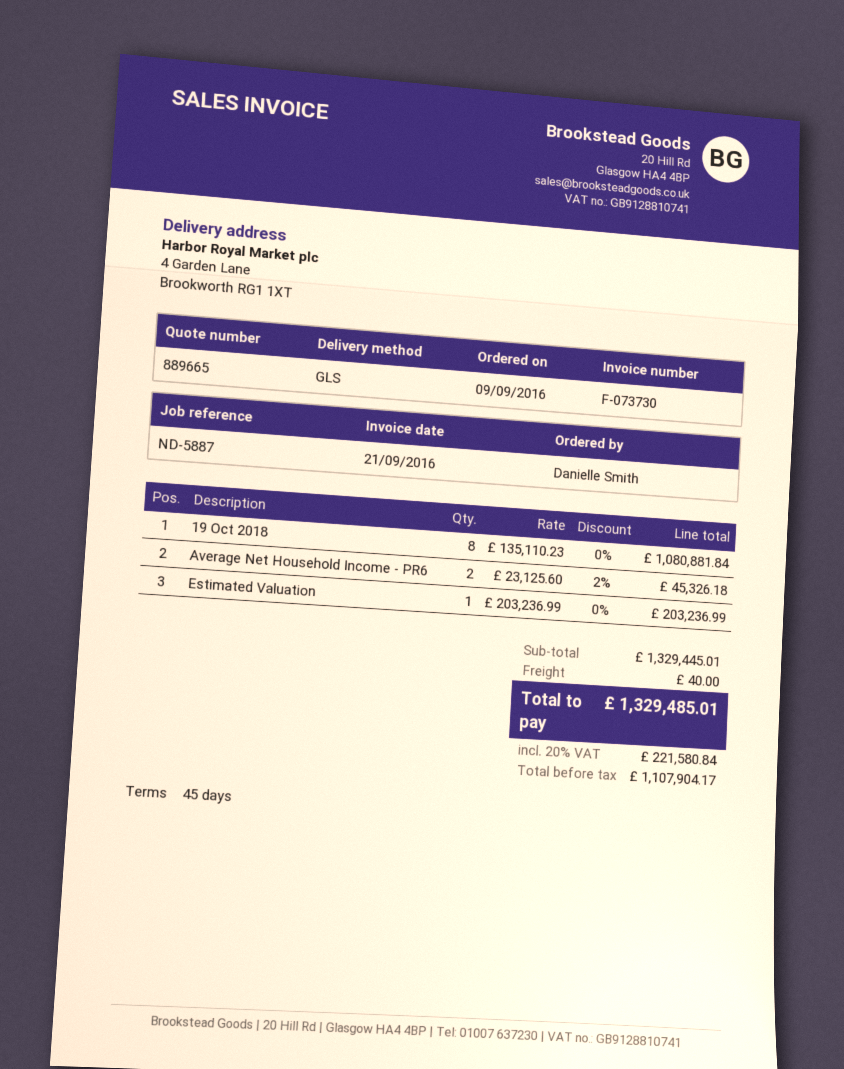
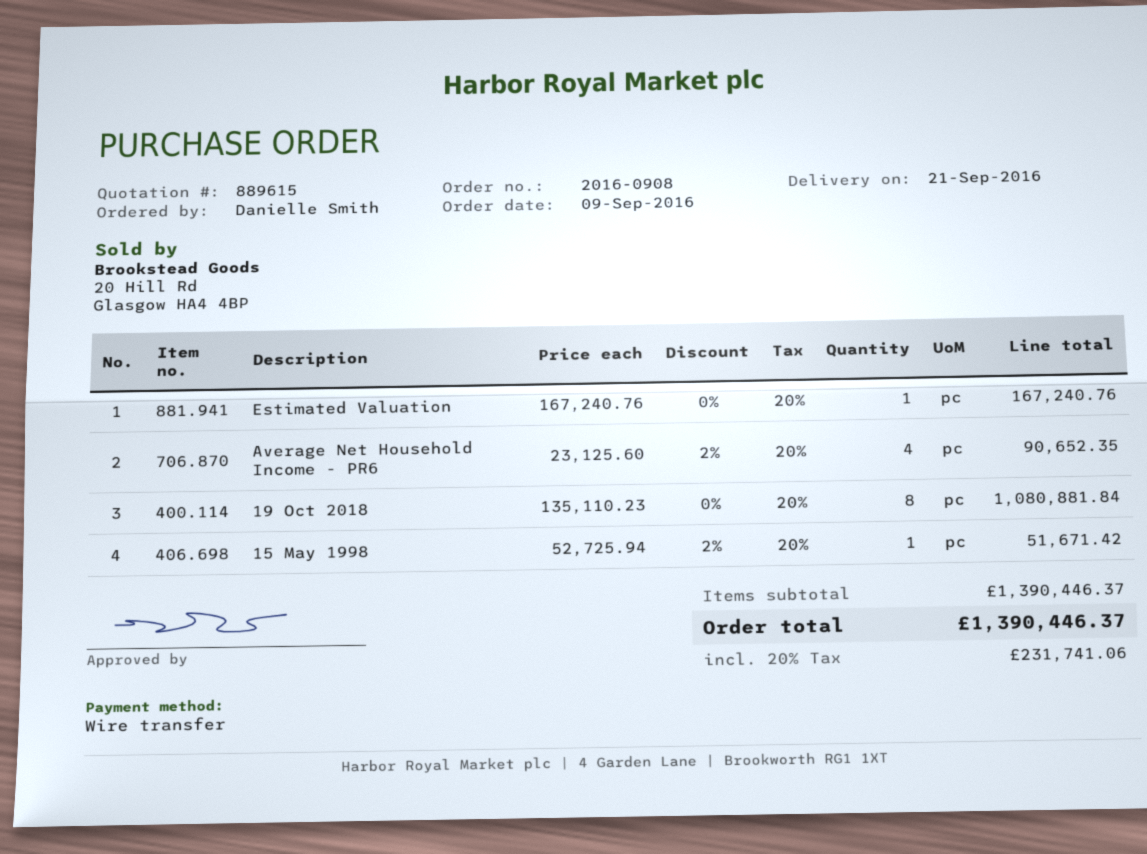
quote number: 889665 -> 889615
Average Net Household Income - PR6: 2 x 23125.60 - 2% = 45326.18 -> 4 x 23125.60 - 2% = 90652.35
Estimated Valuation: 1 x 203236.99 = 203236.99 -> 1 x 167240.76 = 167240.76
15 May 1998: none -> 1 x 52725.94 - 2% = 51671.42
subtotal: 1329445.01 -> 1390446.37
shipping: 40.00 -> none
tax: 20% = 221580.84 -> 20% = 231741.06
total: 1329485.01 -> 1390446.37

